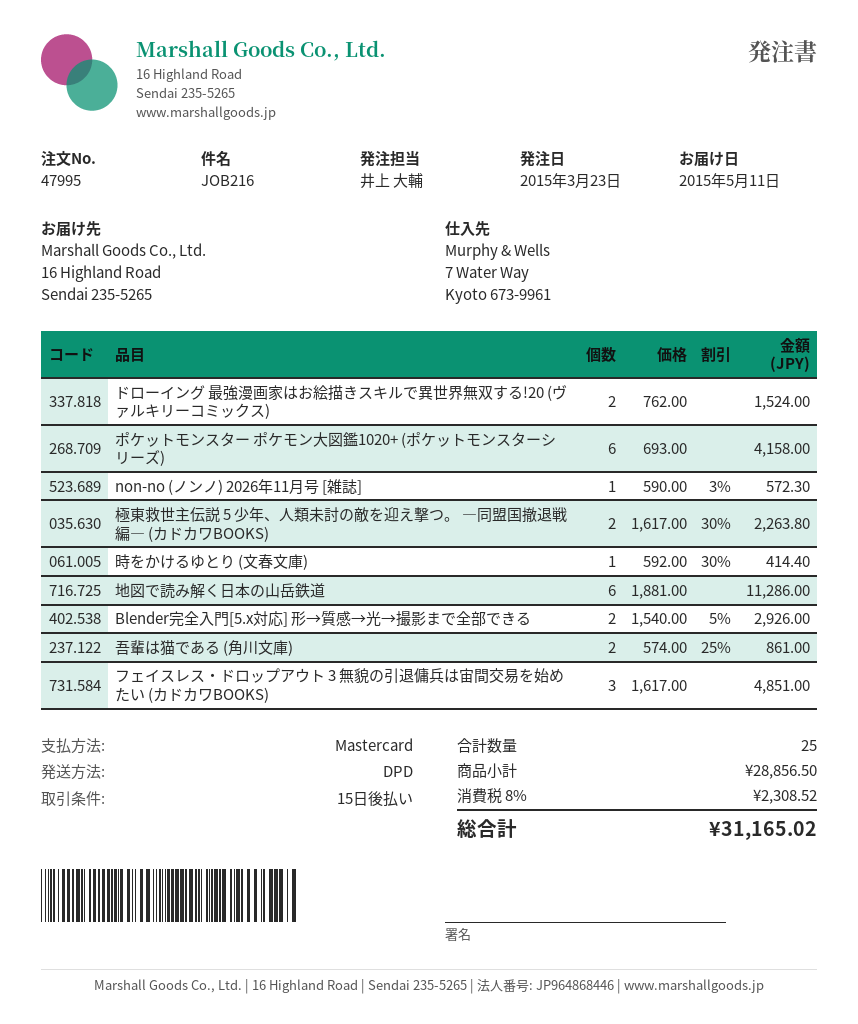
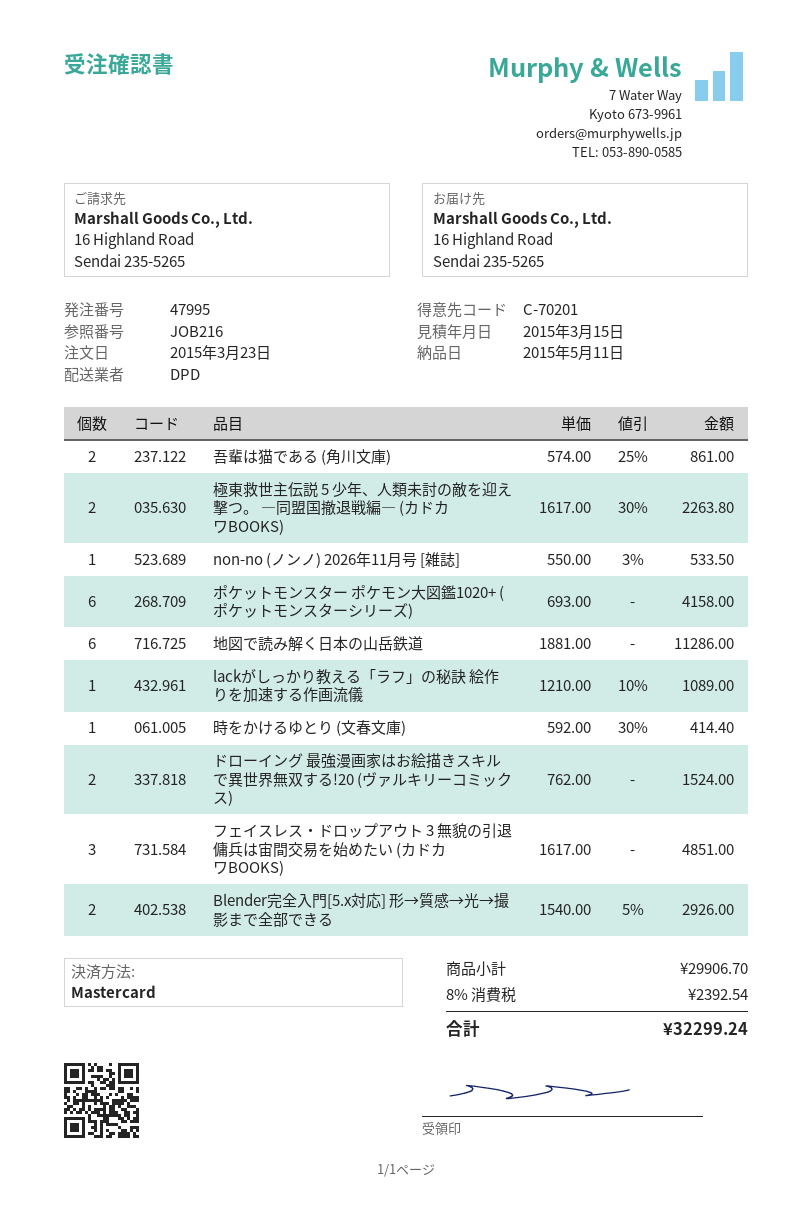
non-no (ノンノ) 2026年11月号 [雑誌]: 1 x 590.00 - 3% = 572.30 -> 1 x 550.00 - 3% = 533.50
lackがしっかり教える「ラフ」の秘訣 絵作りを加速する作画流儀: none -> 1 x 1210.00 - 10% = 1089.00
subtotal: 28856.50 -> 29906.70
tax: 8% = 2308.52 -> 8% = 2392.54
total: 31165.02 -> 32299.24

